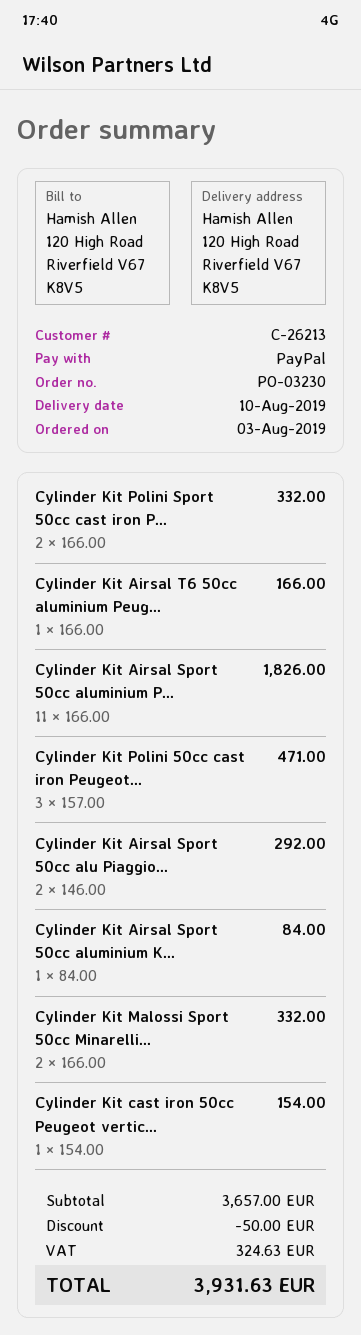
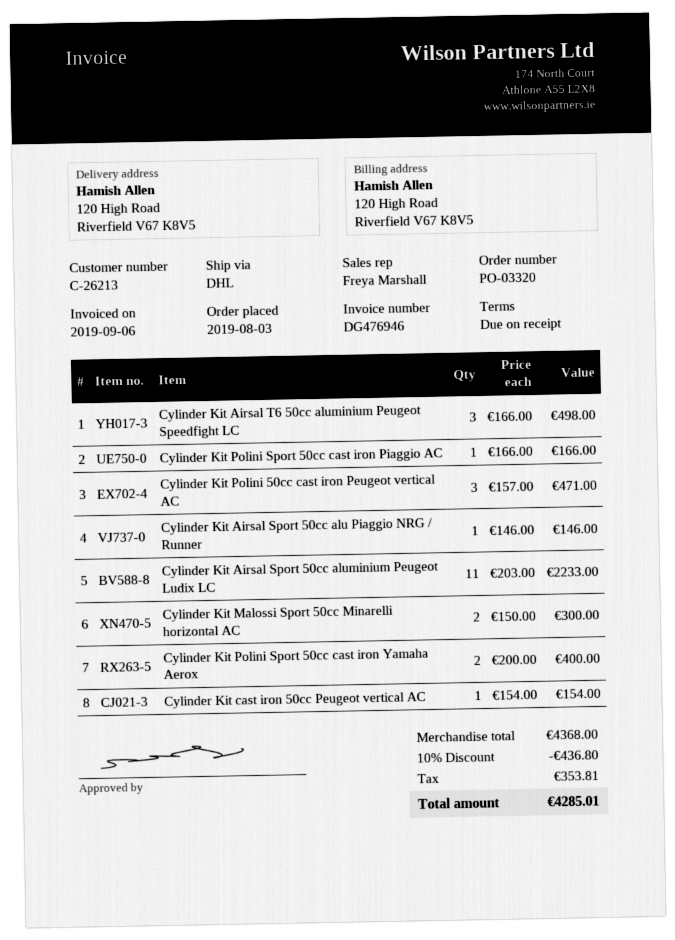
order number: PO-03230 -> PO-03320
Cylinder Kit Polini Sport 50cc cast iron P...: 2 x 166.00 = 332.00 -> 1 x 166.00 = 166.00
Cylinder Kit Airsal T6 50cc aluminium Peug...: 1 x 166.00 = 166.00 -> 3 x 166.00 = 498.00
Cylinder Kit Airsal Sport 50cc aluminium P...: 11 x 166.00 = 1826.00 -> 11 x 203.00 = 2233.00
Cylinder Kit Airsal Sport 50cc alu Piaggio...: 2 x 146.00 = 292.00 -> 1 x 146.00 = 146.00
Cylinder Kit Airsal Sport 50cc aluminium K...: 1 x 84.00 = 84.00 -> none
Cylinder Kit Malossi Sport 50cc Minarelli...: 2 x 166.00 = 332.00 -> 2 x 150.00 = 300.00
Cylinder Kit Polini Sport 50cc cast iron Yamaha Aerox: none -> 2 x 200.00 = 400.00
subtotal: 3657.00 -> 4368.00
discount: 50.00 -> 436.80
tax: 324.63 -> 353.81
total: 3931.63 -> 4285.01

